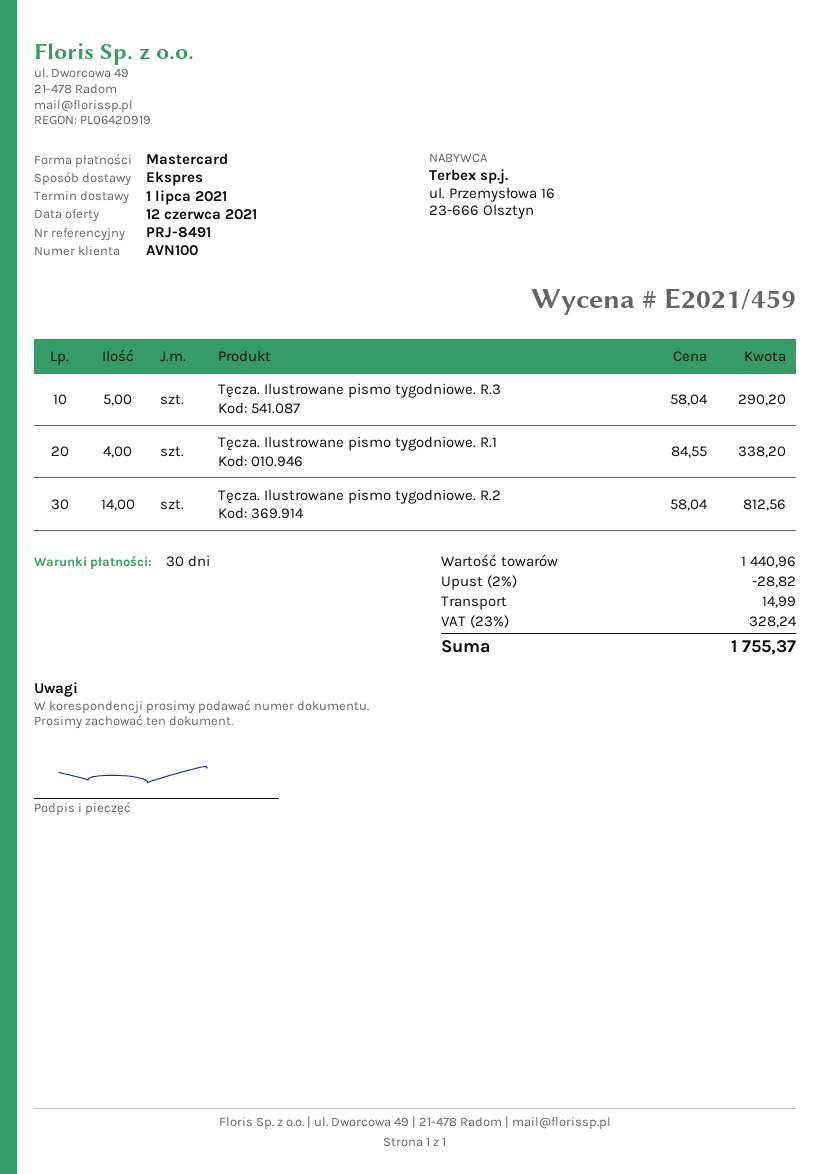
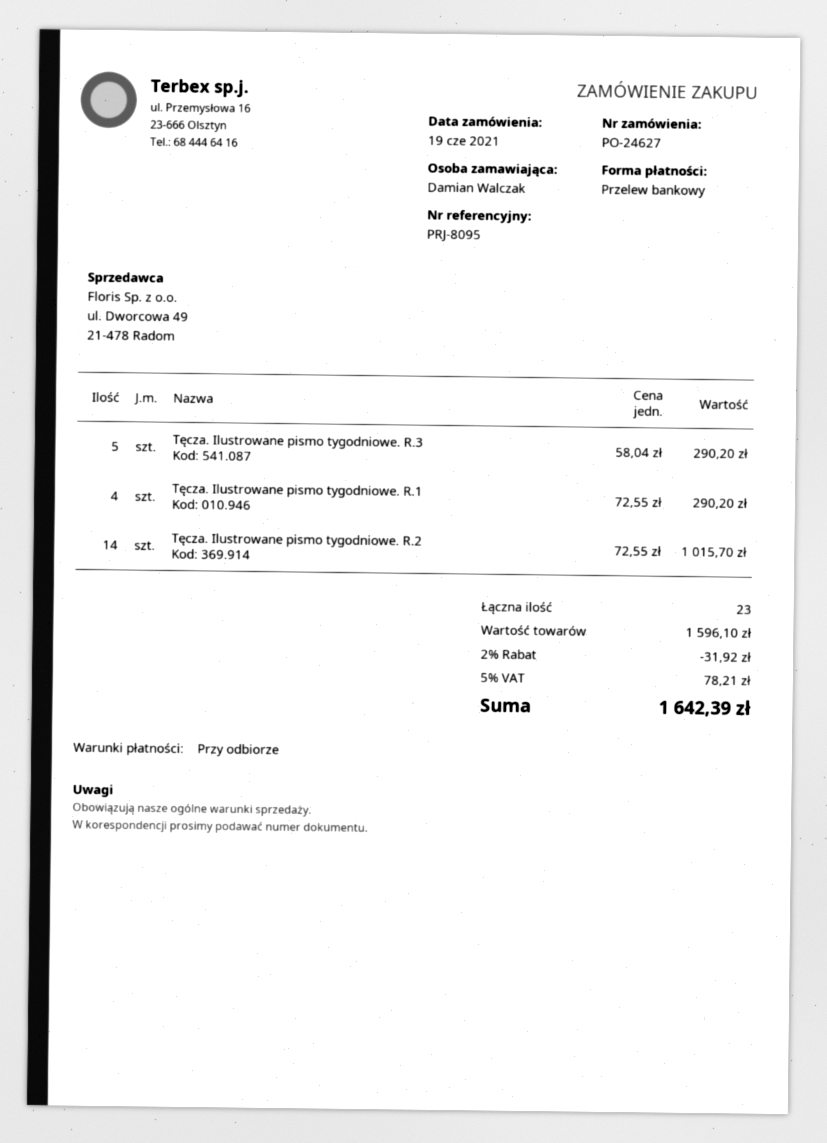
payment terms: 30 days -> on receipt
reference: PRJ-8491 -> PRJ-8095
payment method: Mastercard -> bank transfer
Tęcza. Ilustrowane pismo tygodniowe. R.1: 4 x 84.55 = 338.20 -> 4 x 72.55 = 290.20
Tęcza. Ilustrowane pismo tygodniowe. R.2: 14 x 58.04 = 812.56 -> 14 x 72.55 = 1015.70
subtotal: 1440.96 -> 1596.10
discount: 2% = 28.82 -> 2% = 31.92
shipping: 14.99 -> none
tax: 23% = 328.24 -> 5% = 78.21
total: 1755.37 -> 1642.39

